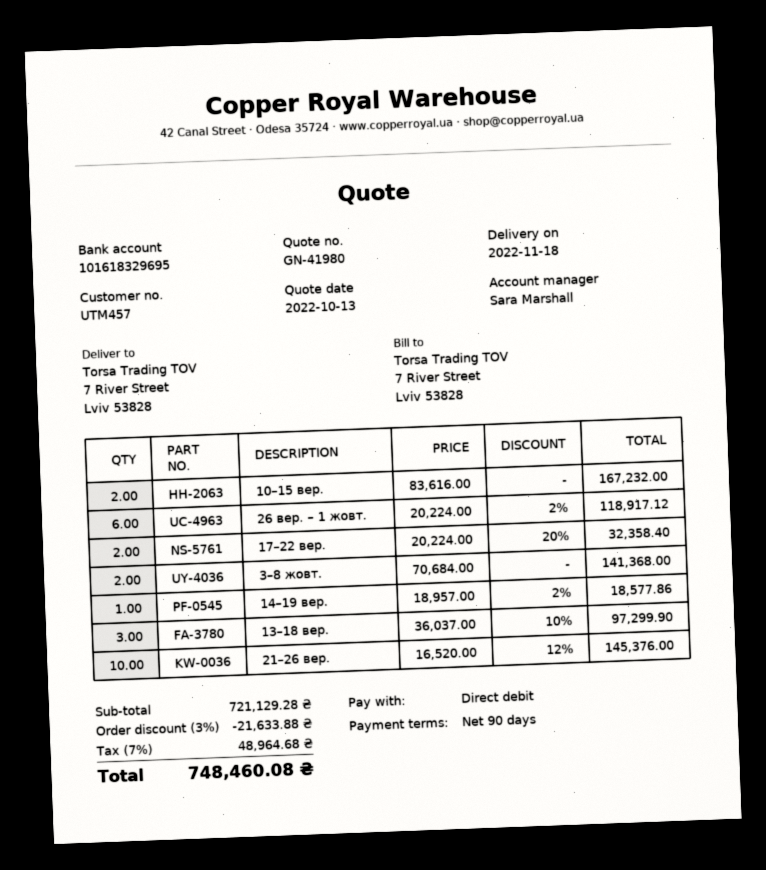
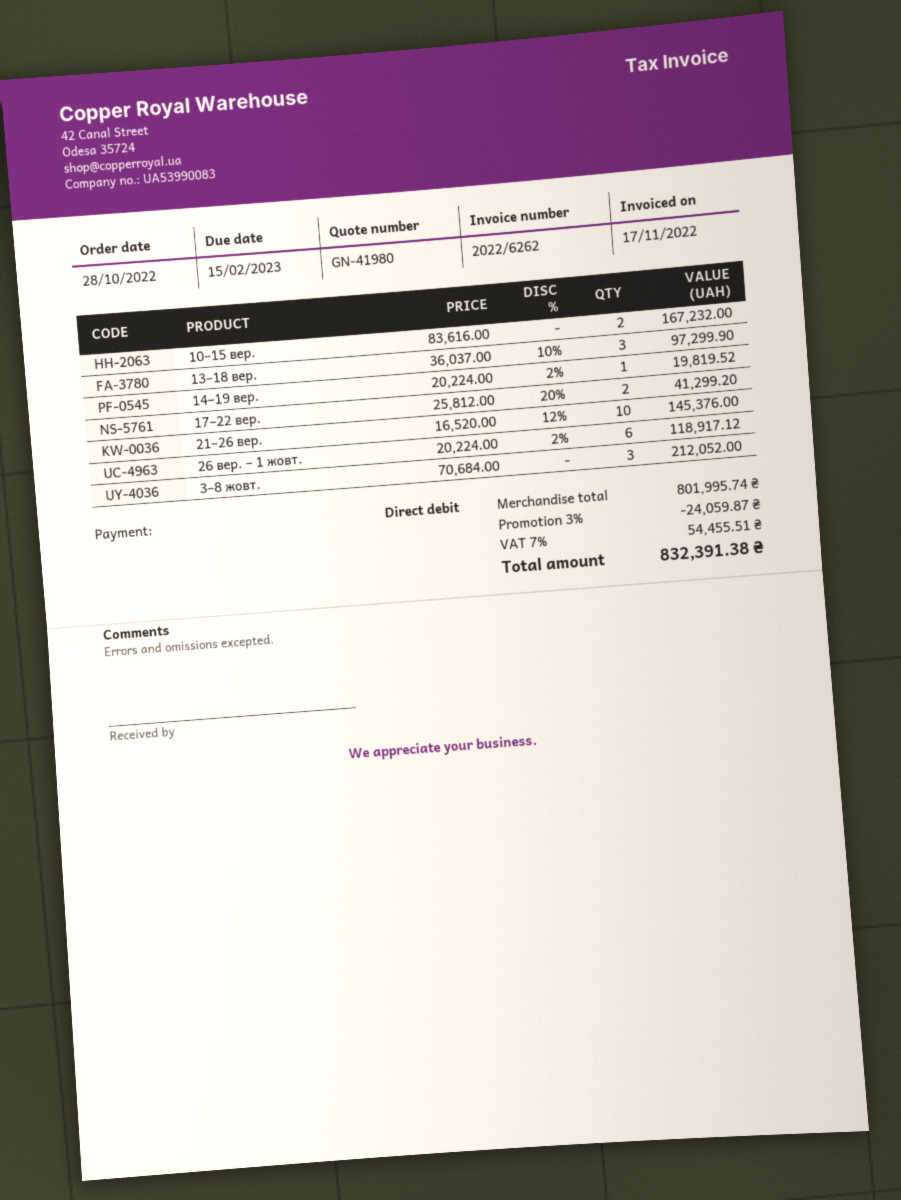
17–22 вер.: 2 x 20224.00 - 20% = 32358.40 -> 2 x 25812.00 - 20% = 41299.20
3–8 жовт.: 2 x 70684.00 = 141368.00 -> 3 x 70684.00 = 212052.00
14–19 вер.: 1 x 18957.00 - 2% = 18577.86 -> 1 x 20224.00 - 2% = 19819.52
subtotal: 721129.28 -> 801995.74
discount: 3% = 21633.88 -> 3% = 24059.87
tax: 7% = 48964.68 -> 7% = 54455.51
total: 748460.08 -> 832391.38

